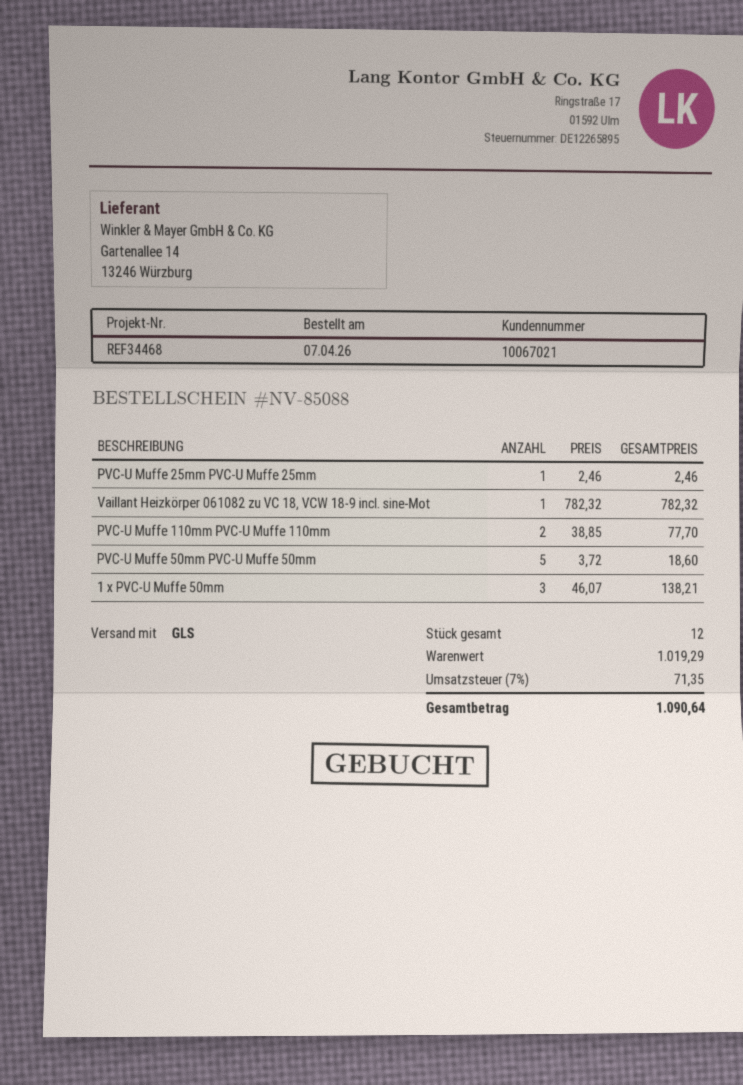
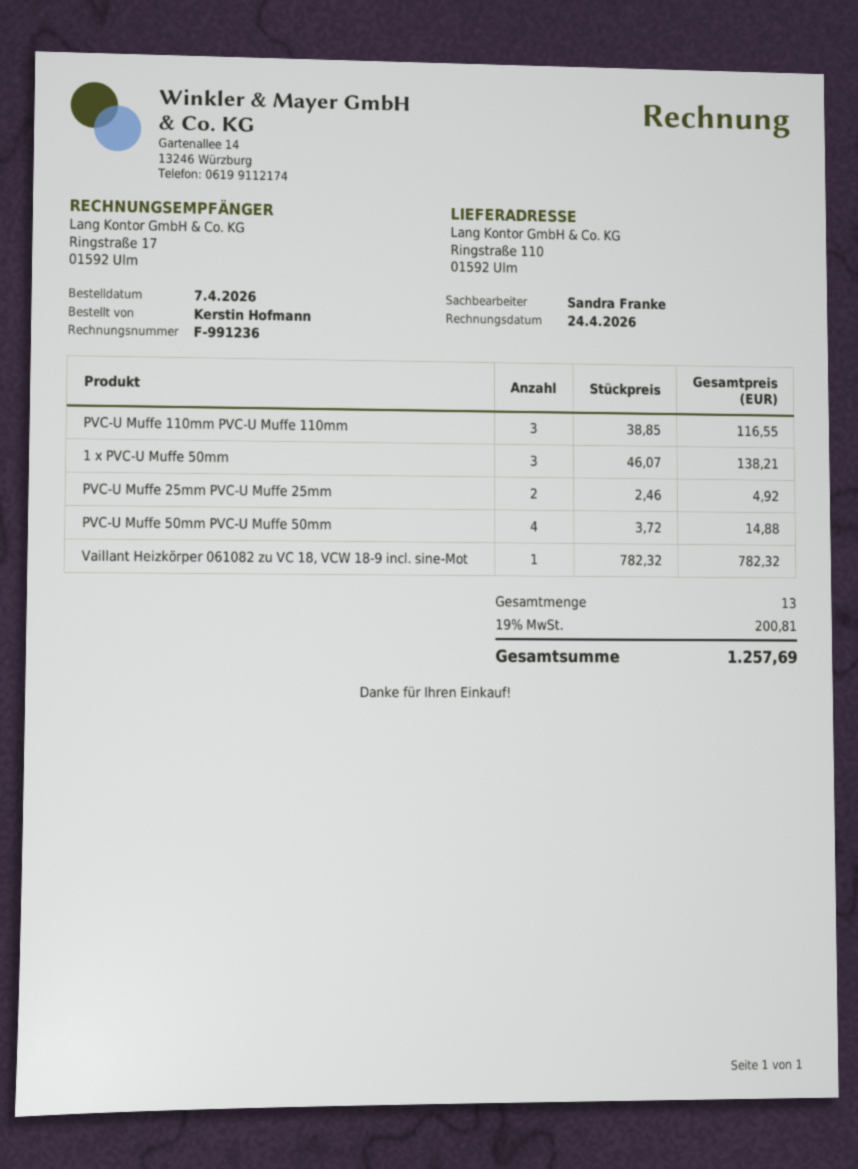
PVC-U Muffe 25mm PVC-U Muffe 25mm: 1 x 2.46 = 2.46 -> 2 x 2.46 = 4.92
PVC-U Muffe 110mm PVC-U Muffe 110mm: 2 x 38.85 = 77.70 -> 3 x 38.85 = 116.55
PVC-U Muffe 50mm PVC-U Muffe 50mm: 5 x 3.72 = 18.60 -> 4 x 3.72 = 14.88
total quantity: 12 -> 13
tax: 7% = 71.35 -> 19% = 200.81
total: 1090.64 -> 1257.69

